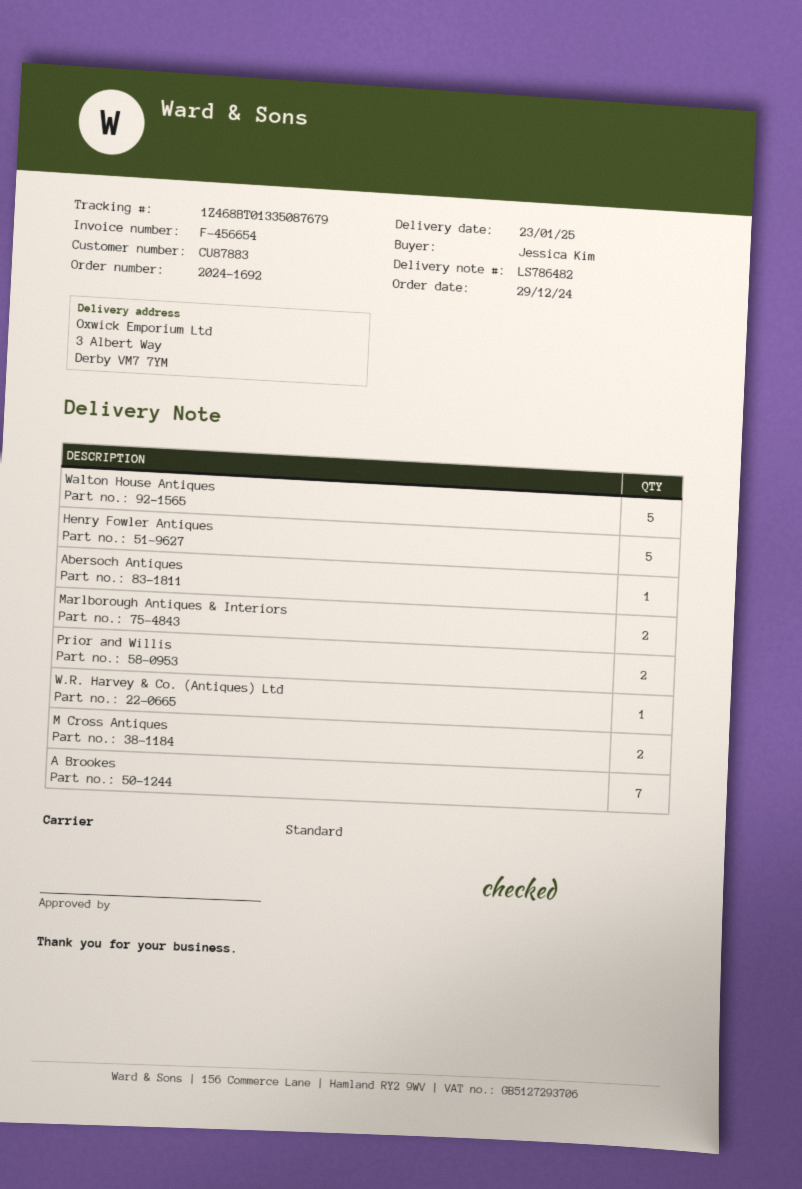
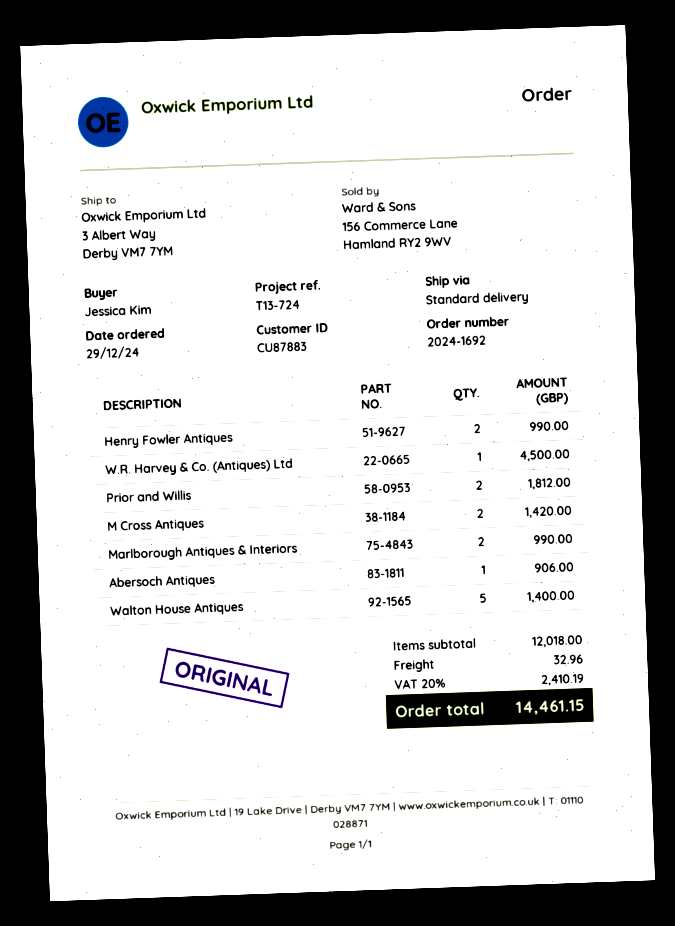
Henry Fowler Antiques: 5 -> 2
A Brookes: 7 -> none

